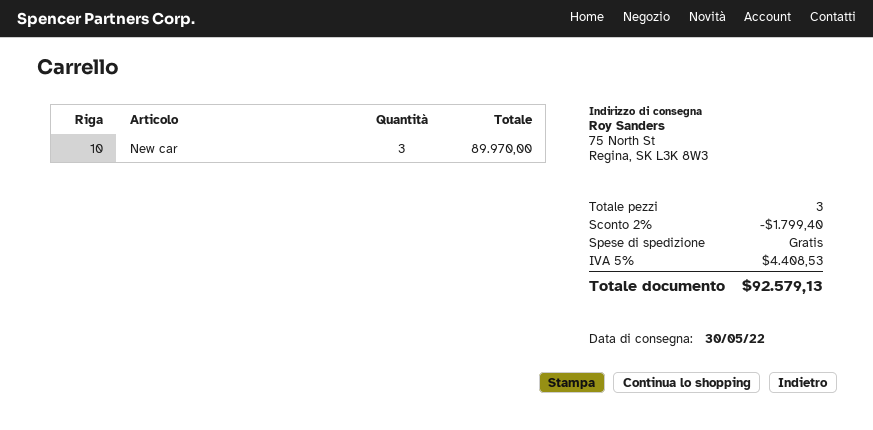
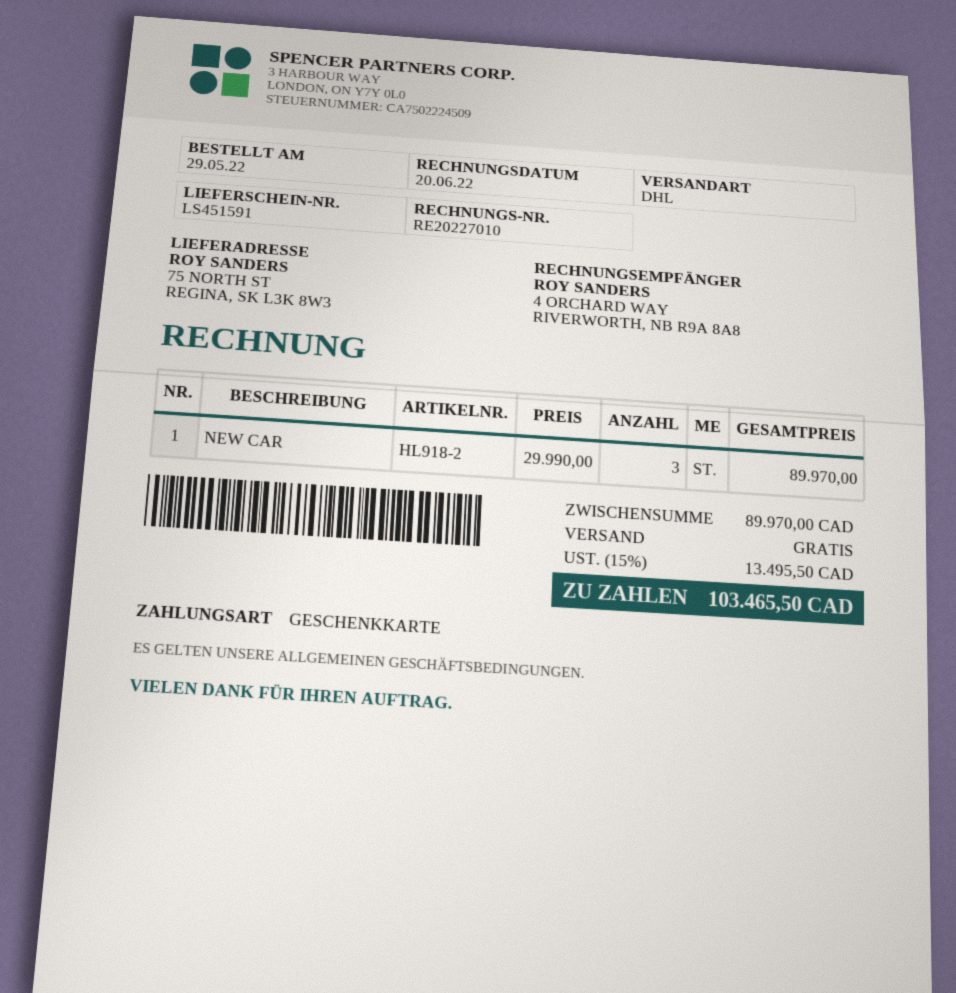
discount: 2% = 1799.40 -> none
tax: 5% = 4408.53 -> 15% = 13495.50
total: 92579.13 -> 103465.50

